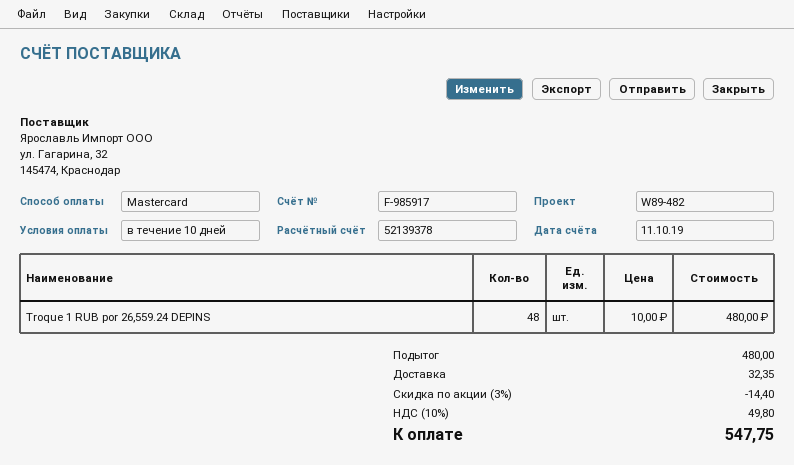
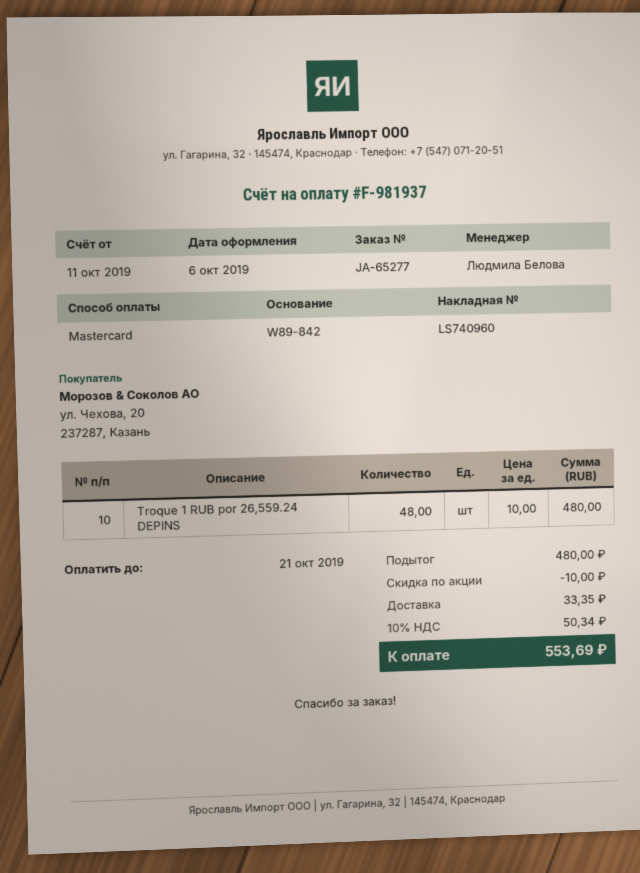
invoice number: F-985917 -> F-981937
reference: W89-482 -> W89-842
discount: 14.40 -> 10.00
shipping: 32.35 -> 33.35
tax: 10% = 49.80 -> 10% = 50.34
total: 547.75 -> 553.69

